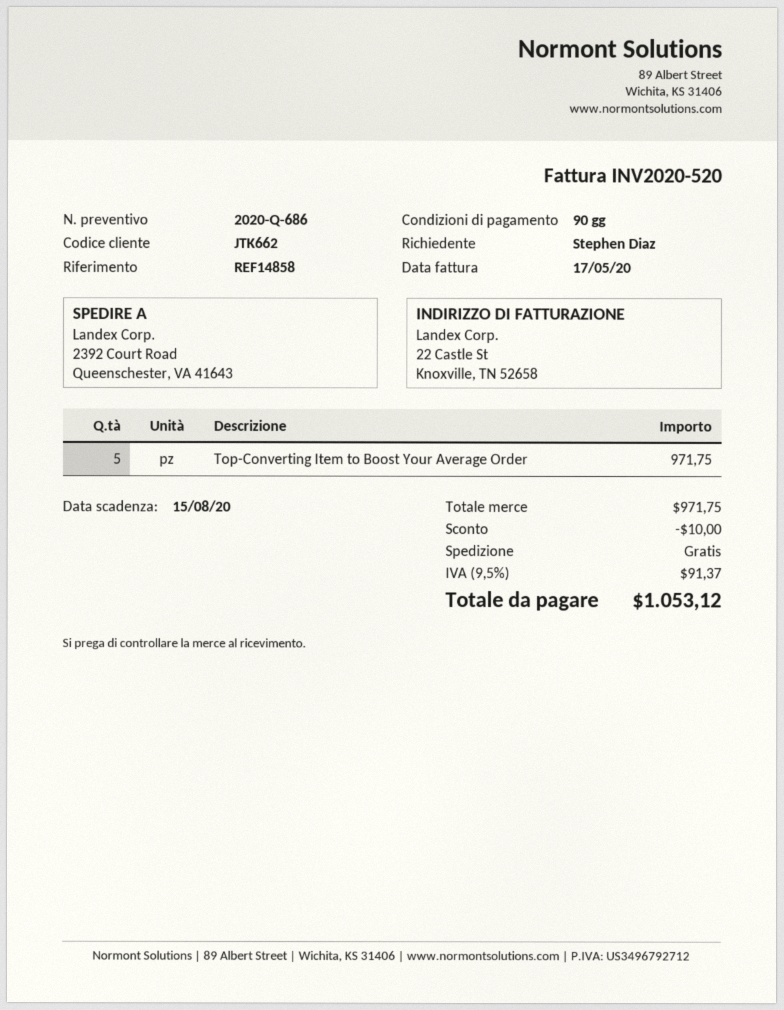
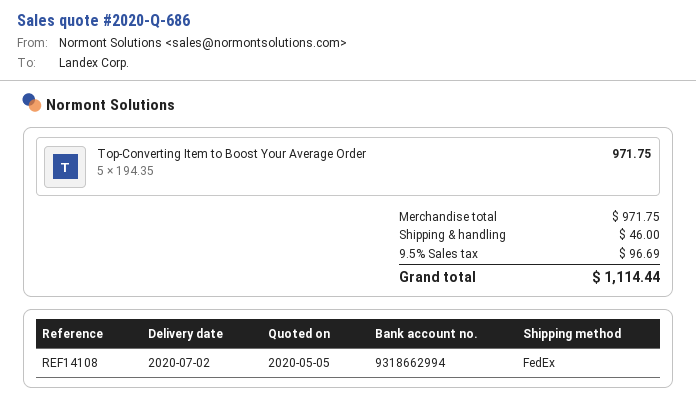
reference: REF14858 -> REF14108
discount: 10.00 -> none
shipping: 0.00 -> 46.00
tax: 9.5% = 91.37 -> 9.5% = 96.69
total: 1053.12 -> 1114.44

